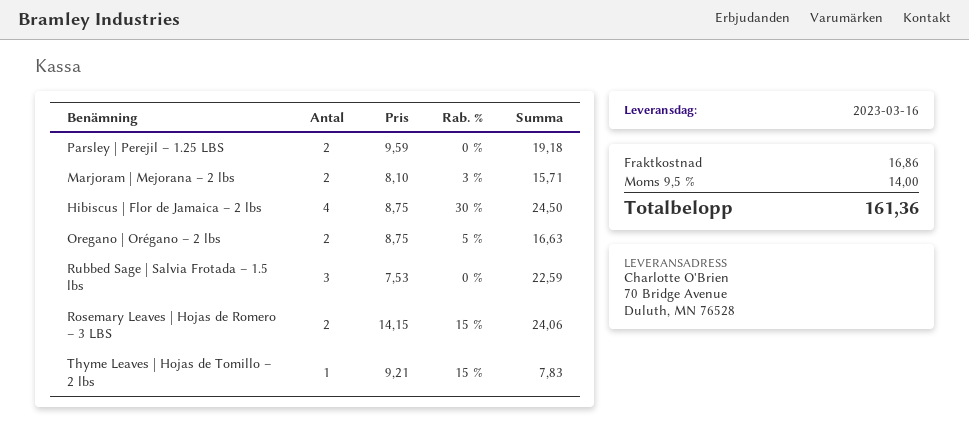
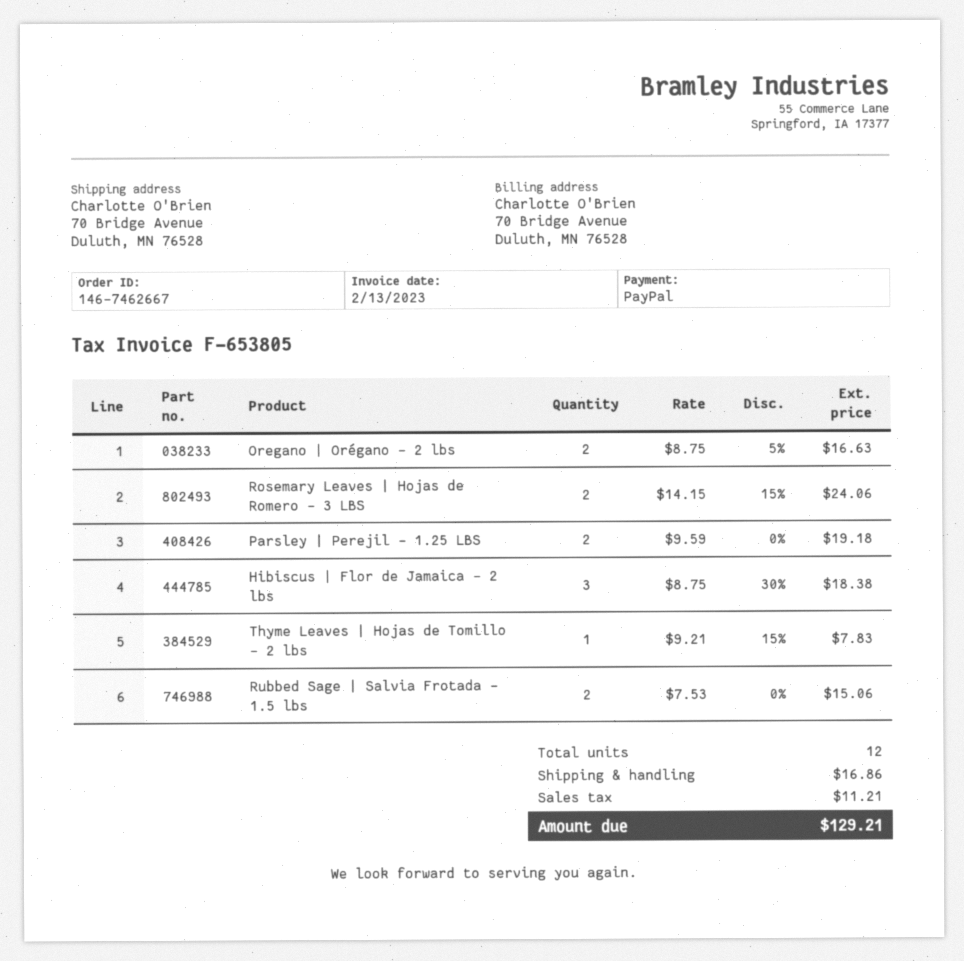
Marjoram | Mejorana – 2 lbs: 2 x 8.10 - 3% = 15.71 -> none
Hibiscus | Flor de Jamaica – 2 lbs: 4 x 8.75 - 30% = 24.50 -> 3 x 8.75 - 30% = 18.38
Rubbed Sage | Salvia Frotada – 1.5 lbs: 3 x 7.53 = 22.59 -> 2 x 7.53 = 15.06
tax: 14.00 -> 11.21
total: 161.36 -> 129.21

